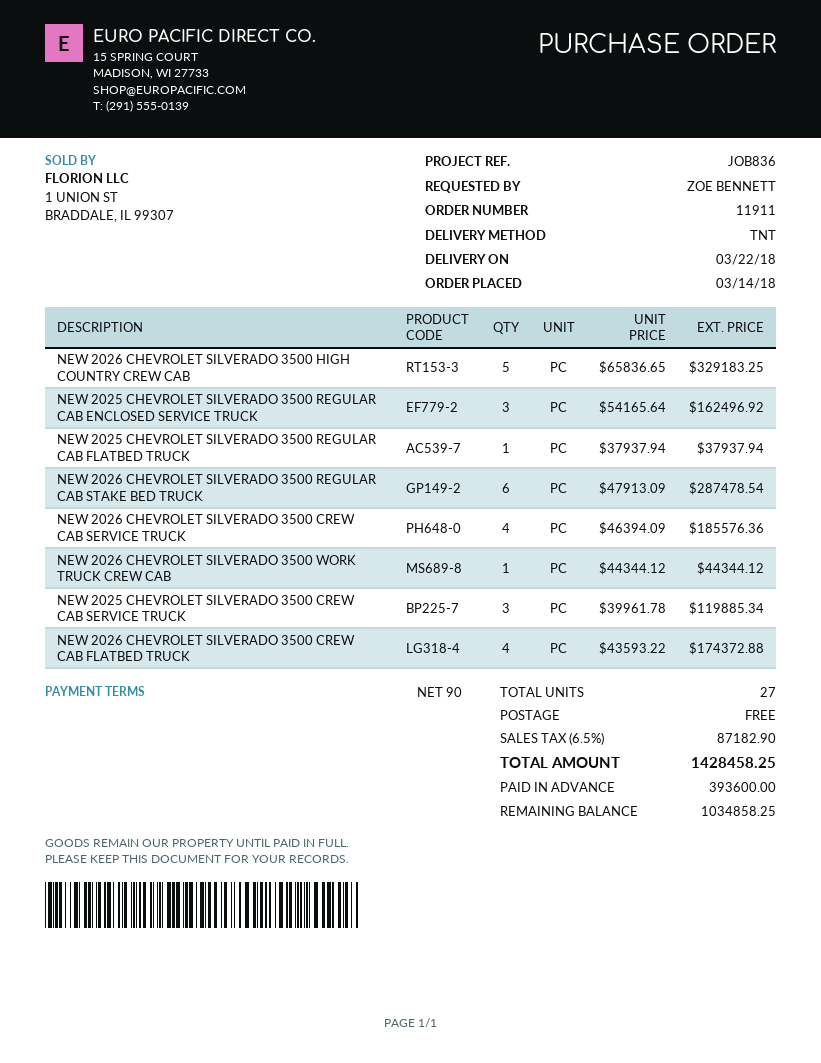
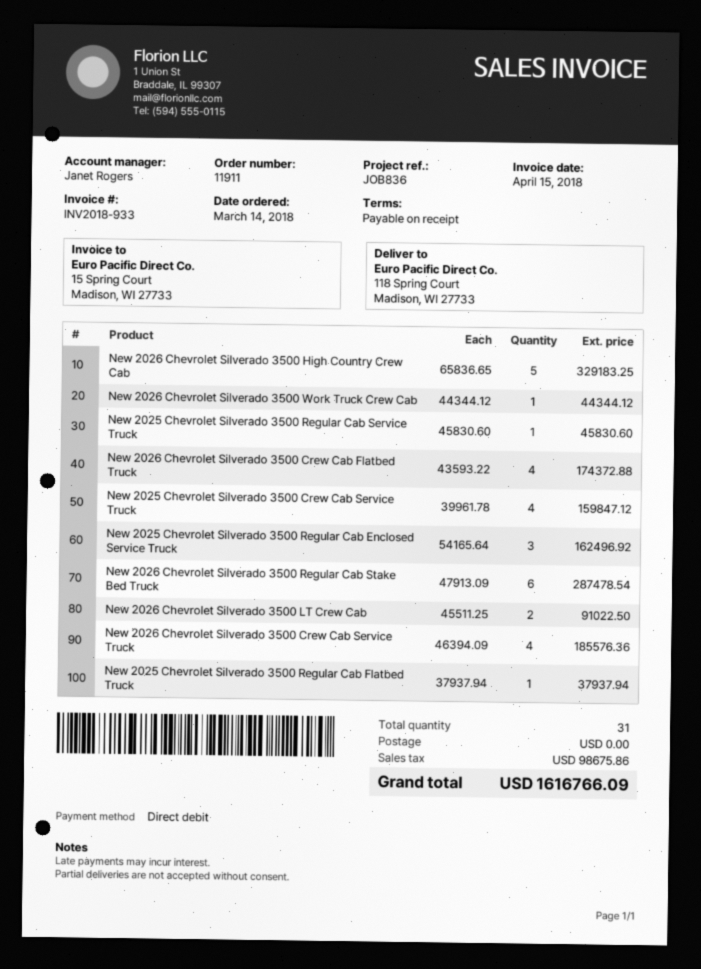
payment terms: 90 days -> on receipt
NEW 2025 CHEVROLET SILVERADO 3500 CREW CAB SERVICE TRUCK: 3 x 39961.78 = 119885.34 -> 4 x 39961.78 = 159847.12
New 2025 Chevrolet Silverado 3500 Regular Cab Service Truck: none -> 1 x 45830.60 = 45830.60
New 2026 Chevrolet Silverado 3500 LT Crew Cab: none -> 2 x 45511.25 = 91022.50
total quantity: 27 -> 31
tax: 87182.90 -> 98675.86
total: 1428458.25 -> 1616766.09

